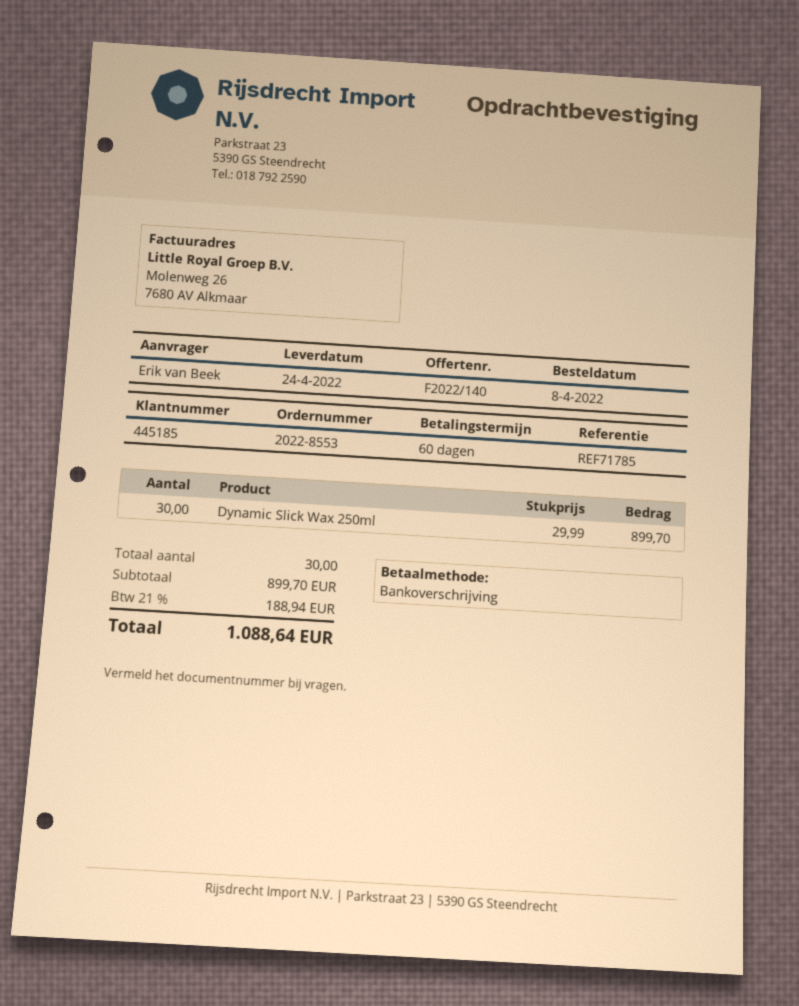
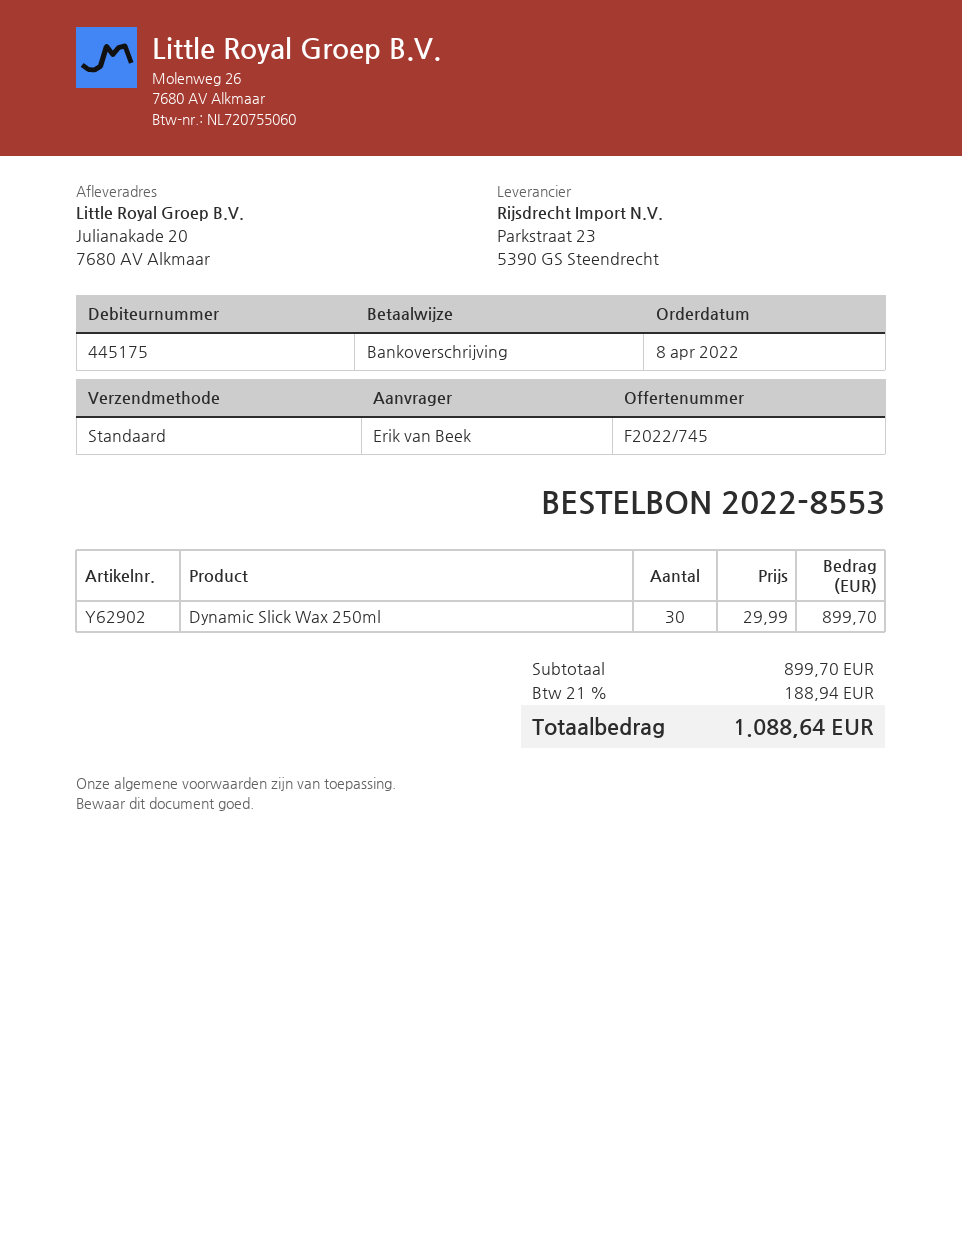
quote number: F2022/140 -> F2022/745
customer number: 445185 -> 445175

